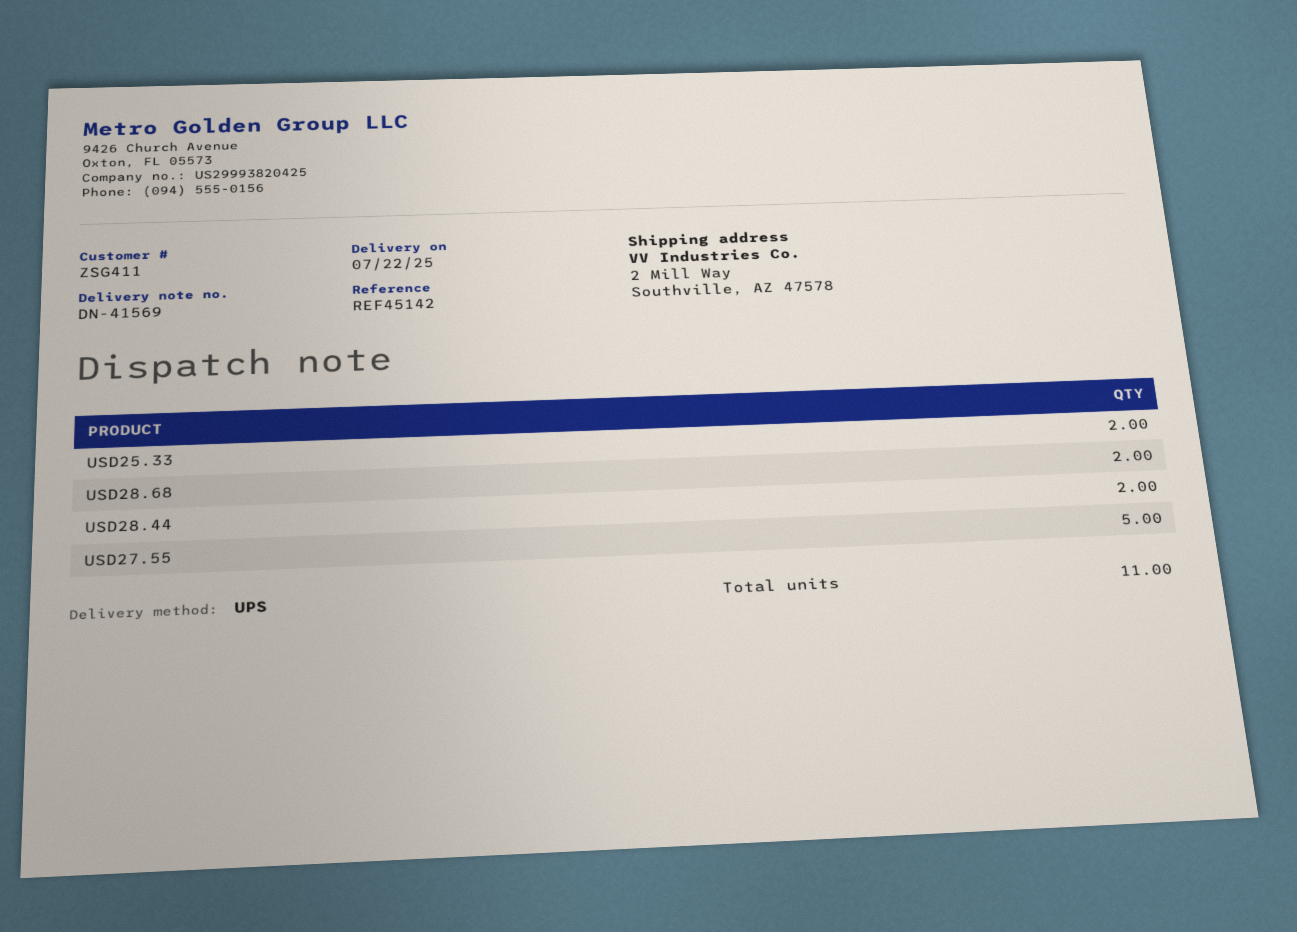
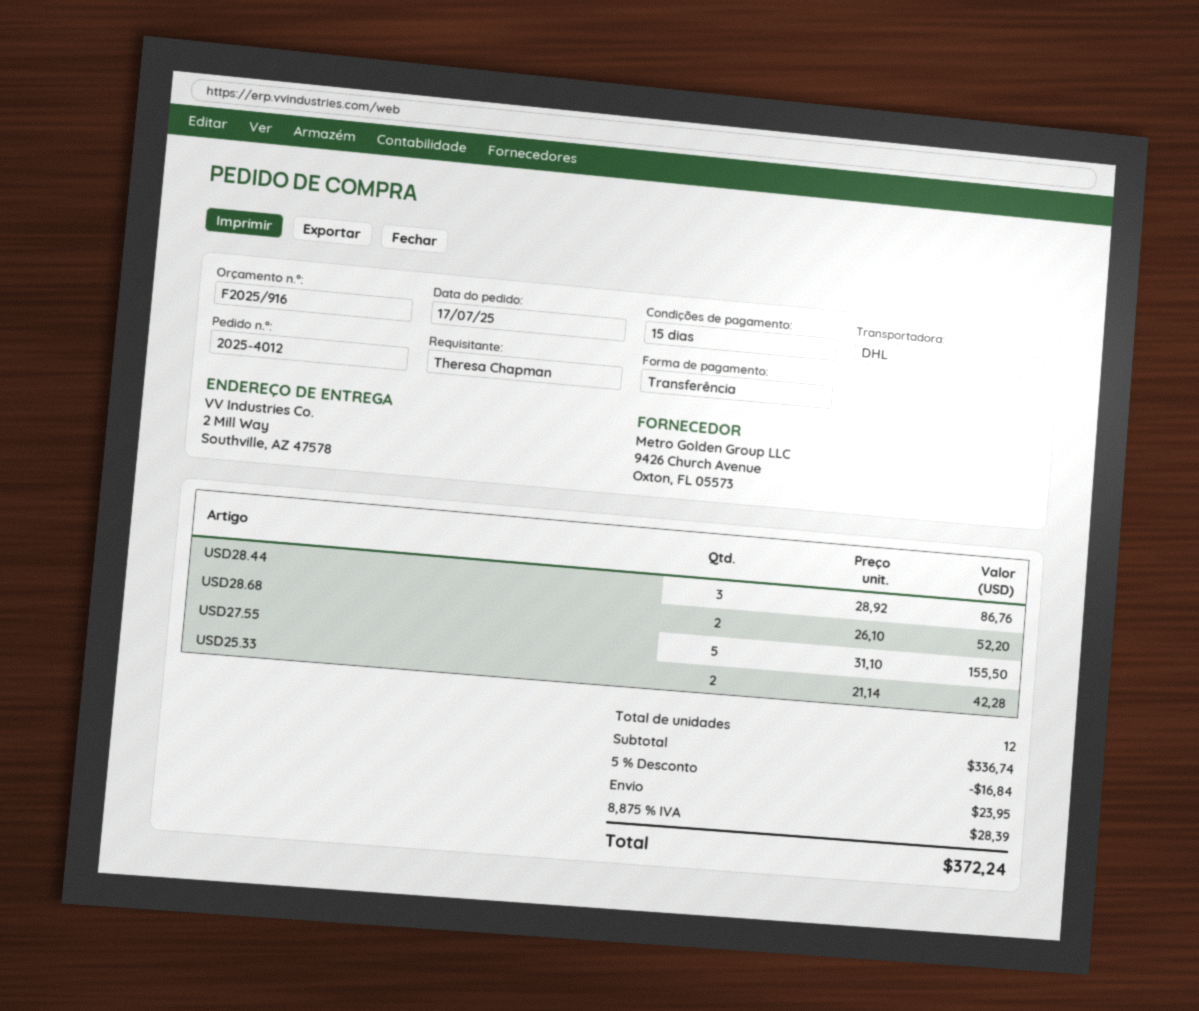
shipping method: UPS -> DHL
USD28.44: 2 -> 3
total quantity: 11 -> 12

